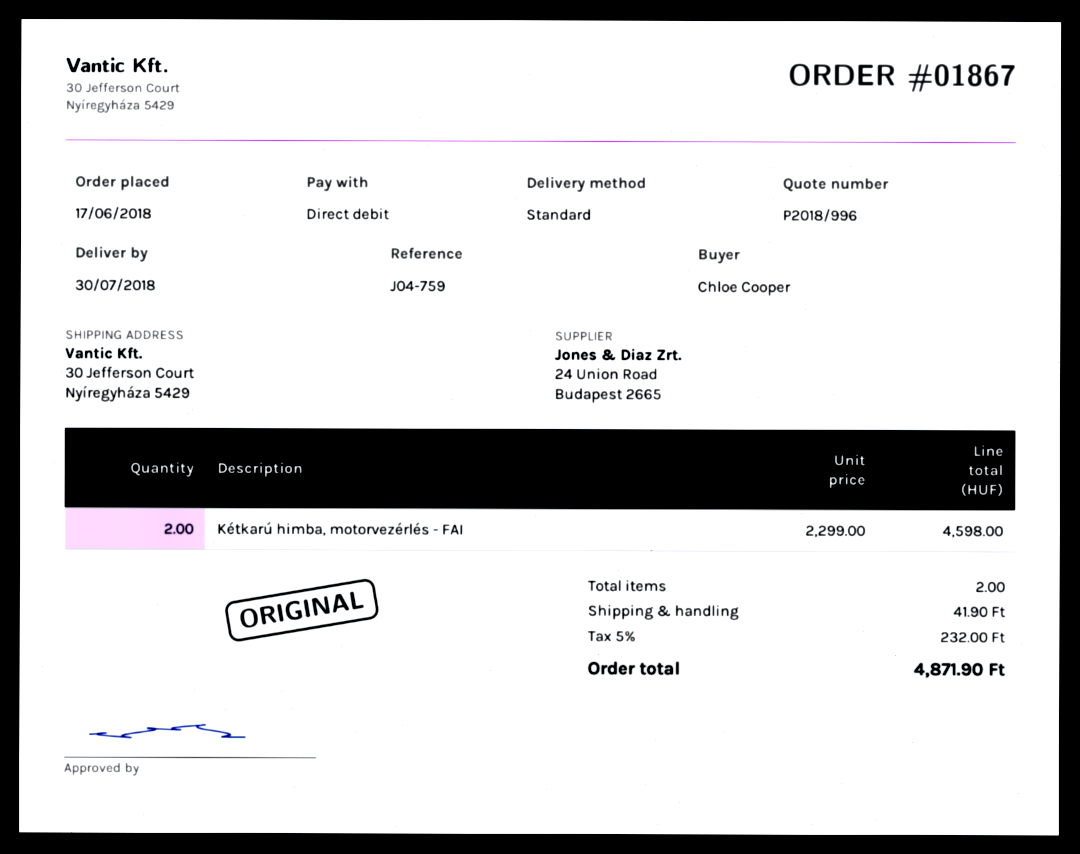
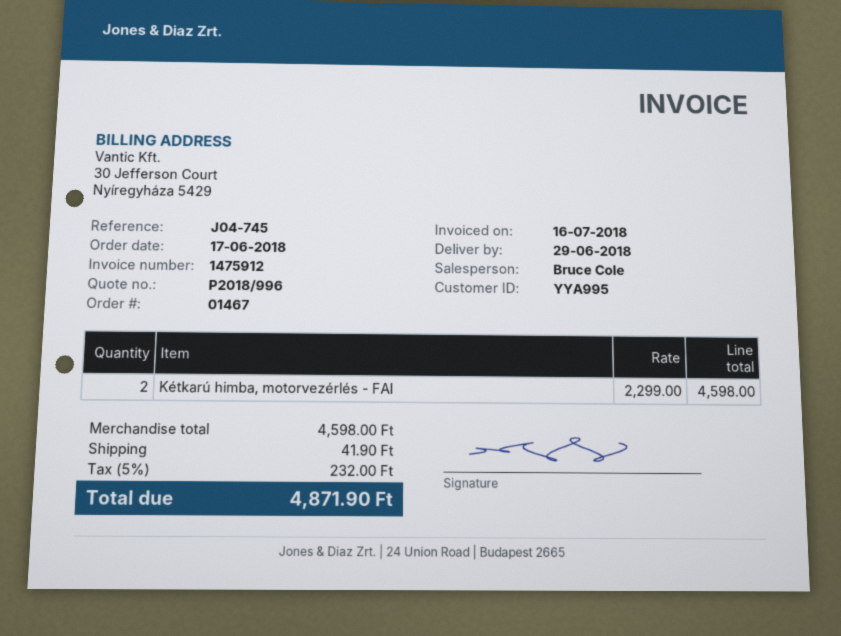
order number: 01867 -> 01467
delivery date: 2018-07-30 -> 2018-06-29
reference: J04-759 -> J04-745

